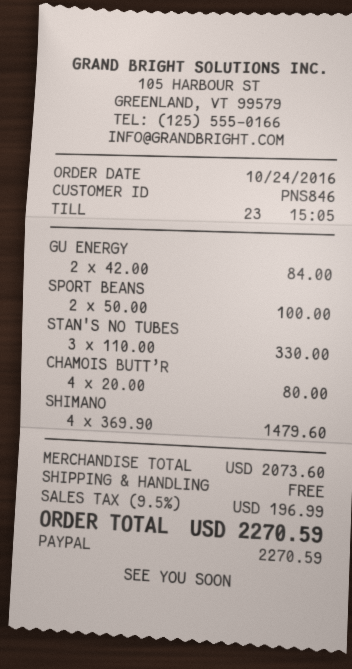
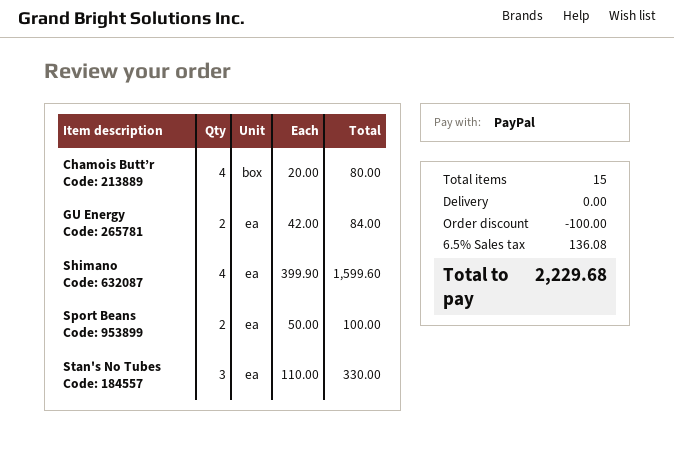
SHIMANO: 4 x 369.90 = 1479.60 -> 4 x 399.90 = 1599.60
discount: none -> 100.00
tax: 9.5% = 196.99 -> 6.5% = 136.08
total: 2270.59 -> 2229.68

